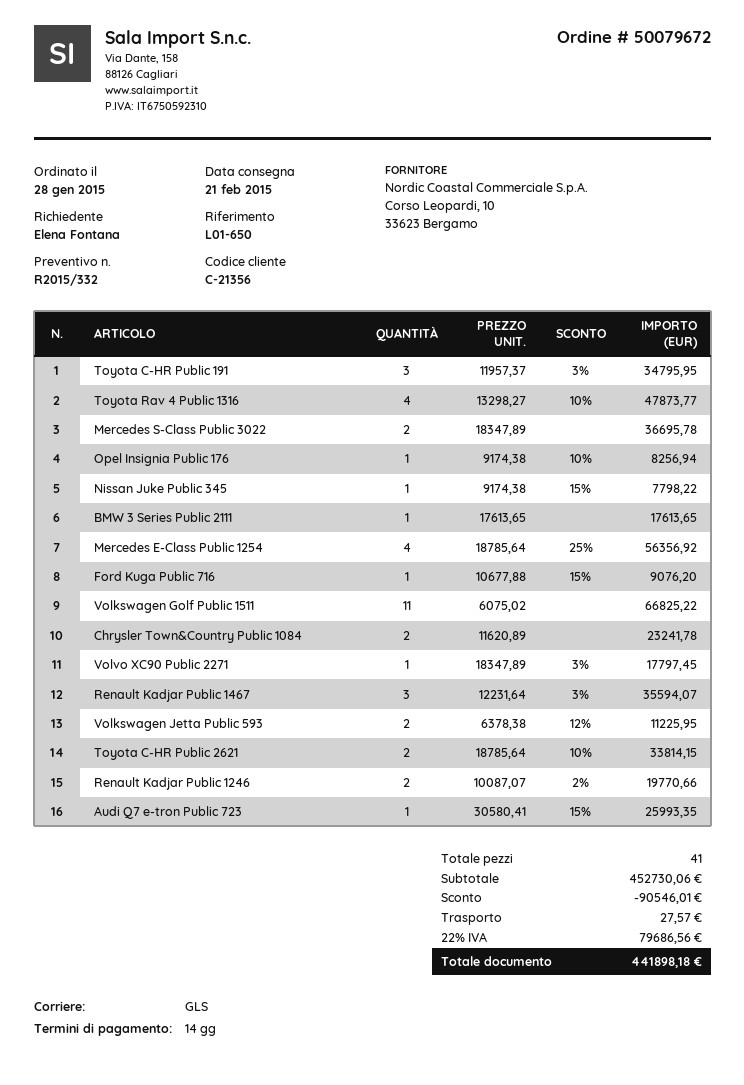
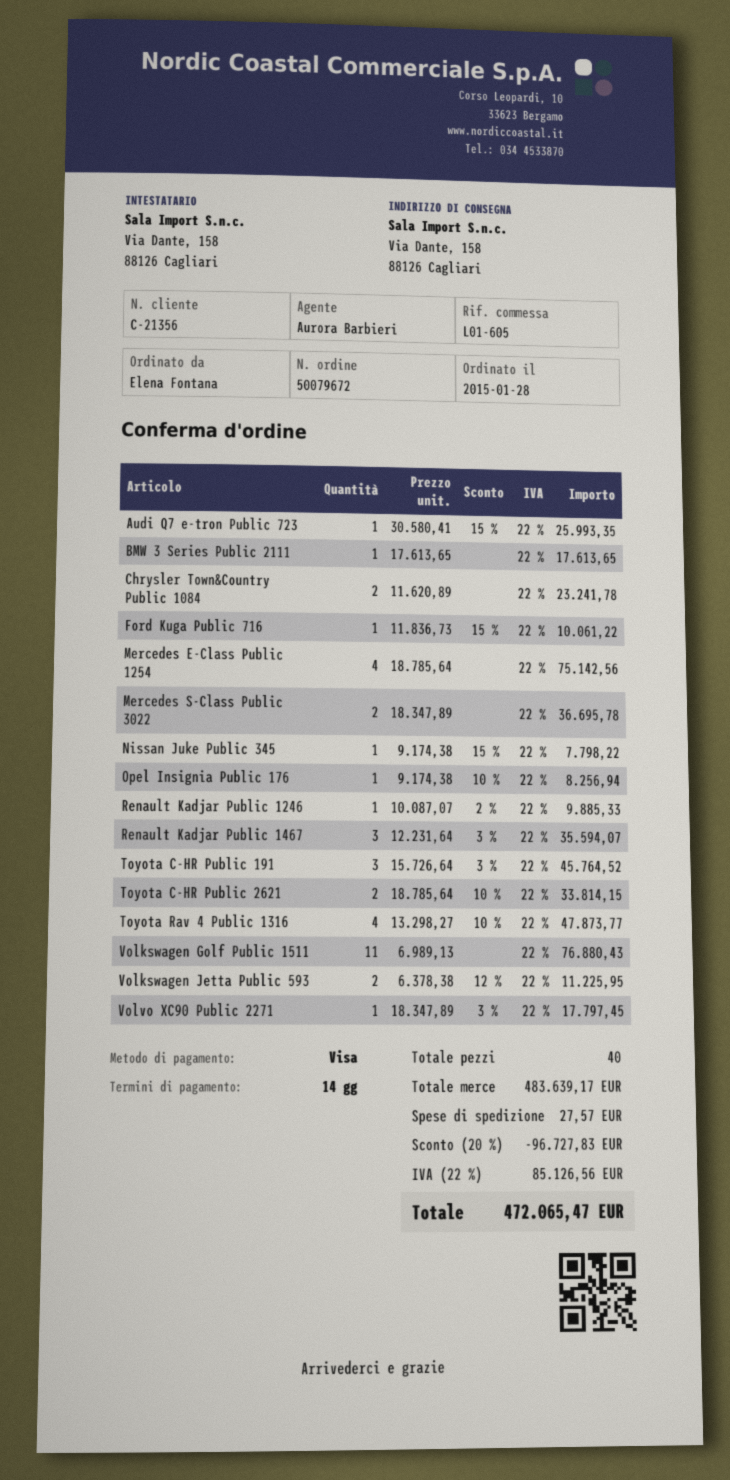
reference: L01-650 -> L01-605
Toyota C-HR Public 191: 3 x 11957.37 - 3% = 34795.95 -> 3 x 15726.64 - 3% = 45764.52
Mercedes E-Class Public 1254: 4 x 18785.64 - 25% = 56356.92 -> 4 x 18785.64 = 75142.56
Ford Kuga Public 716: 1 x 10677.88 - 15% = 9076.20 -> 1 x 11836.73 - 15% = 10061.22
Volkswagen Golf Public 1511: 11 x 6075.02 = 66825.22 -> 11 x 6989.13 = 76880.43
Renault Kadjar Public 1246: 2 x 10087.07 - 2% = 19770.66 -> 1 x 10087.07 - 2% = 9885.33
total quantity: 41 -> 40
subtotal: 452730.06 -> 483639.17
discount: 90546.01 -> 96727.83
tax: 22% = 79686.56 -> 22% = 85126.56
total: 441898.18 -> 472065.47

